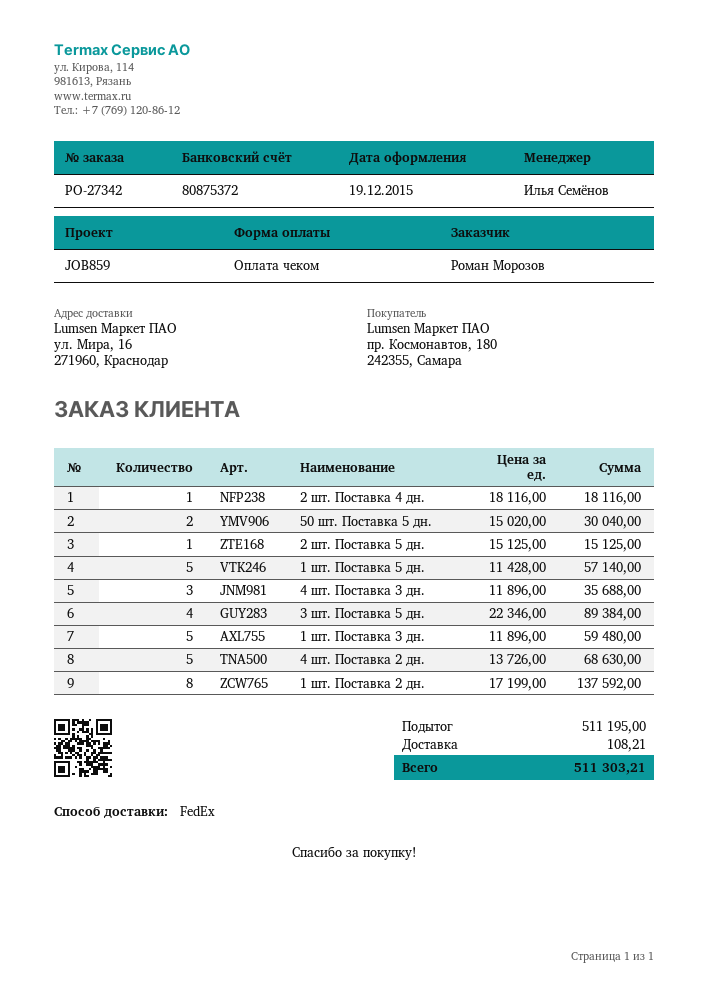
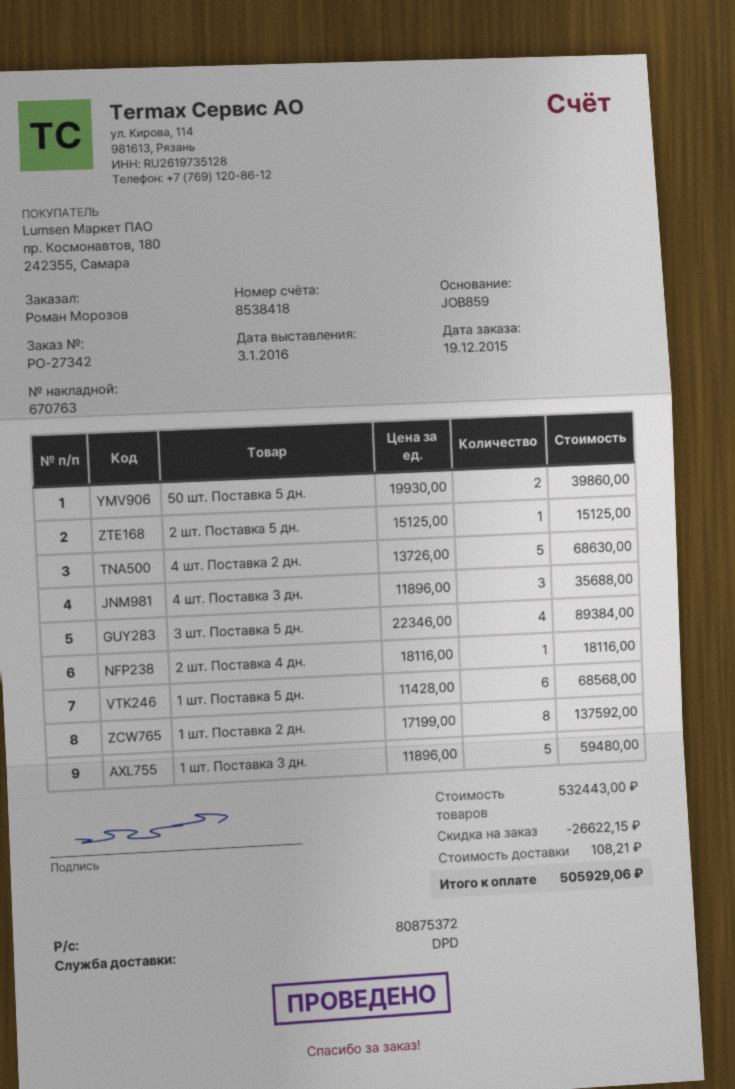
shipping method: FedEx -> DPD
50 шт. Поставка 5 дн.: 2 x 15020.00 = 30040.00 -> 2 x 19930.00 = 39860.00
1 шт. Поставка 5 дн.: 5 x 11428.00 = 57140.00 -> 6 x 11428.00 = 68568.00
subtotal: 511195.00 -> 532443.00
discount: none -> 26622.15
total: 511303.21 -> 505929.06

